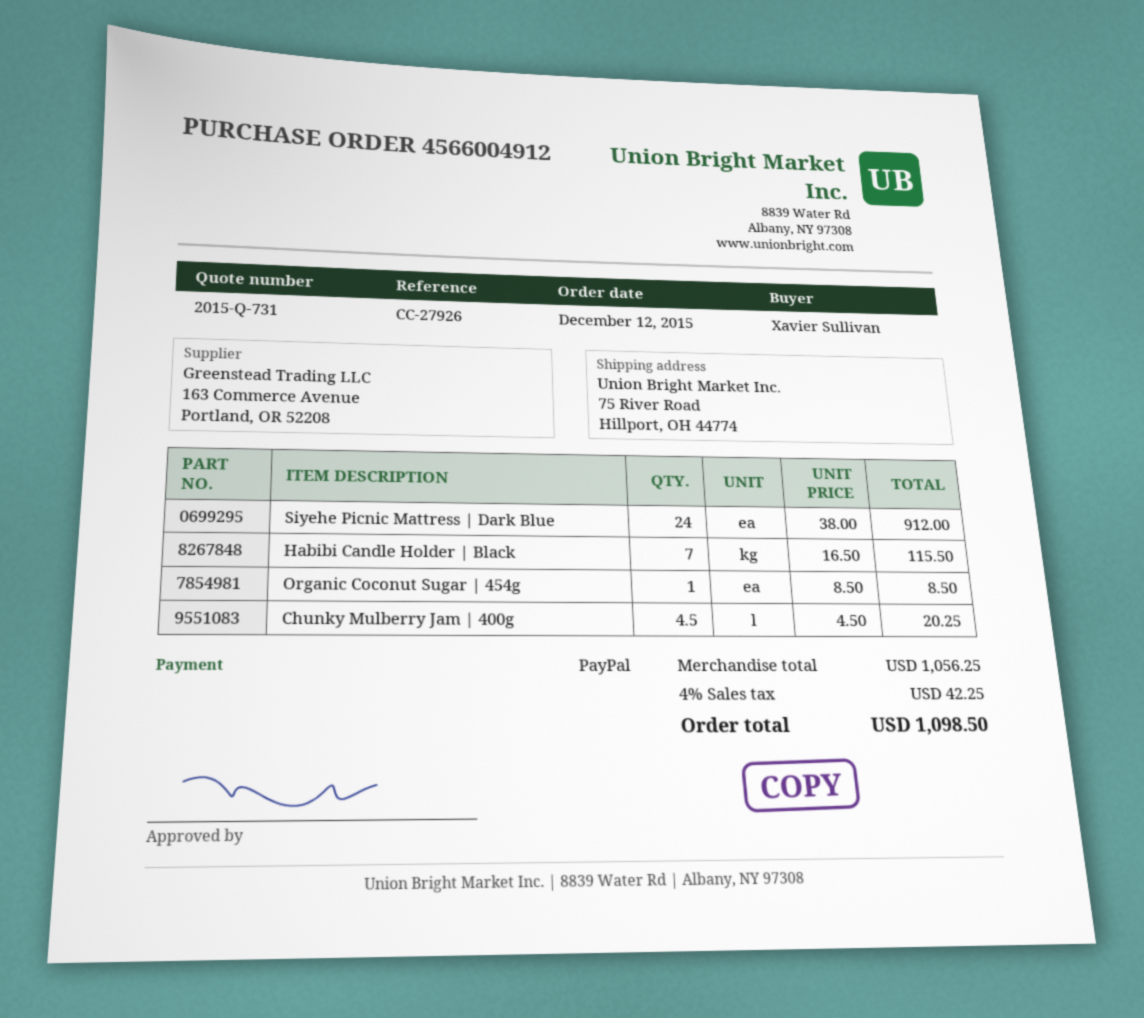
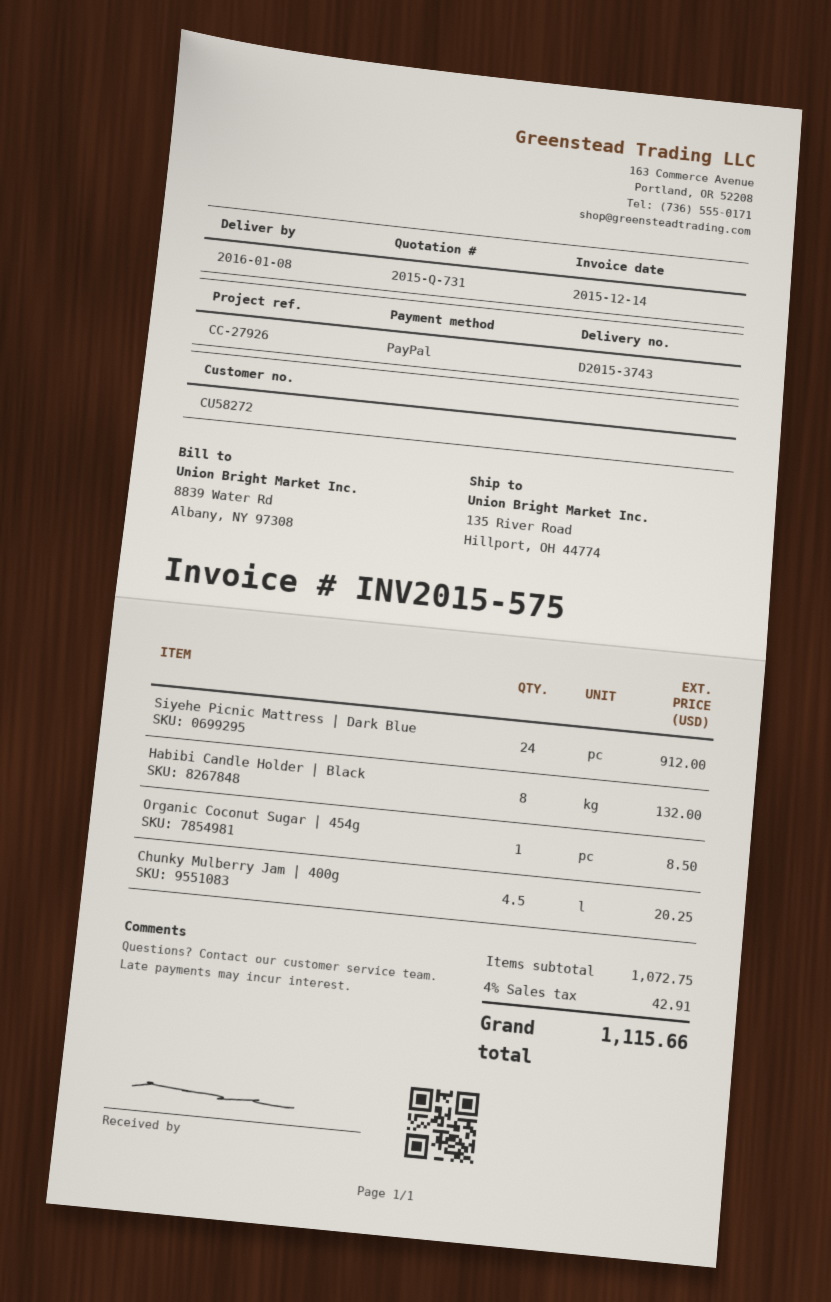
ship to: 75 River Road, Hillport, OH 44774 -> 135 River Road, Hillport, OH 44774
Habibi Candle Holder | Black: 7 for 115.50 -> 8 for 132.00
subtotal: 1056.25 -> 1072.75
tax: 4% = 42.25 -> 4% = 42.91
total: 1098.50 -> 1115.66

